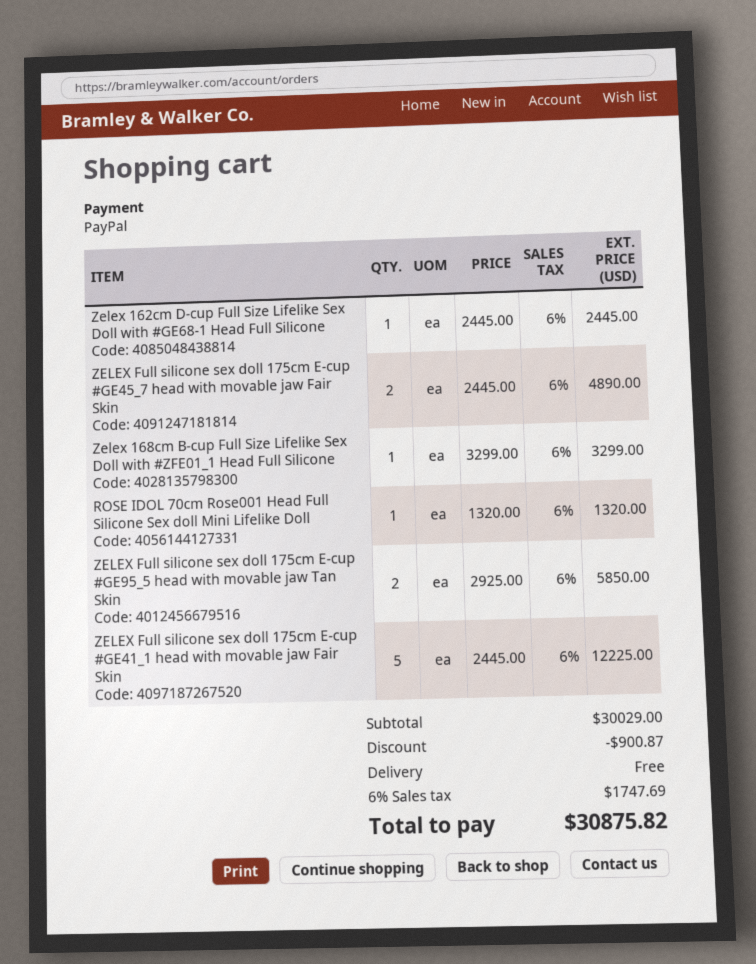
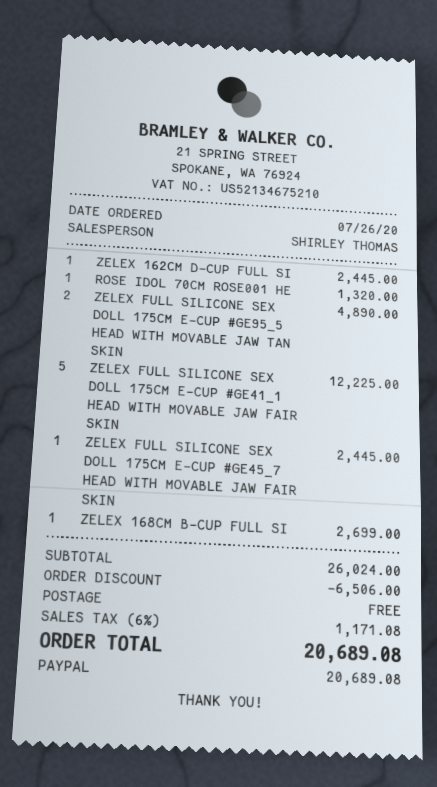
ZELEX Full silicone sex doll 175cm E-cup #GE45_7 head with movable jaw Fair Skin: 2 for 4890.00 -> 1 for 2445.00
Zelex 168cm B-cup Full Size Lifelike Sex Doll with #ZFE01_1 Head Full Silicone: 1 for 3299.00 -> 1 for 2699.00
ZELEX Full silicone sex doll 175cm E-cup #GE95_5 head with movable jaw Tan Skin: 2 for 5850.00 -> 2 for 4890.00
subtotal: 30029.00 -> 26024.00
discount: 900.87 -> 6506.00
tax: 6% = 1747.69 -> 6% = 1171.08
total: 30875.82 -> 20689.08

